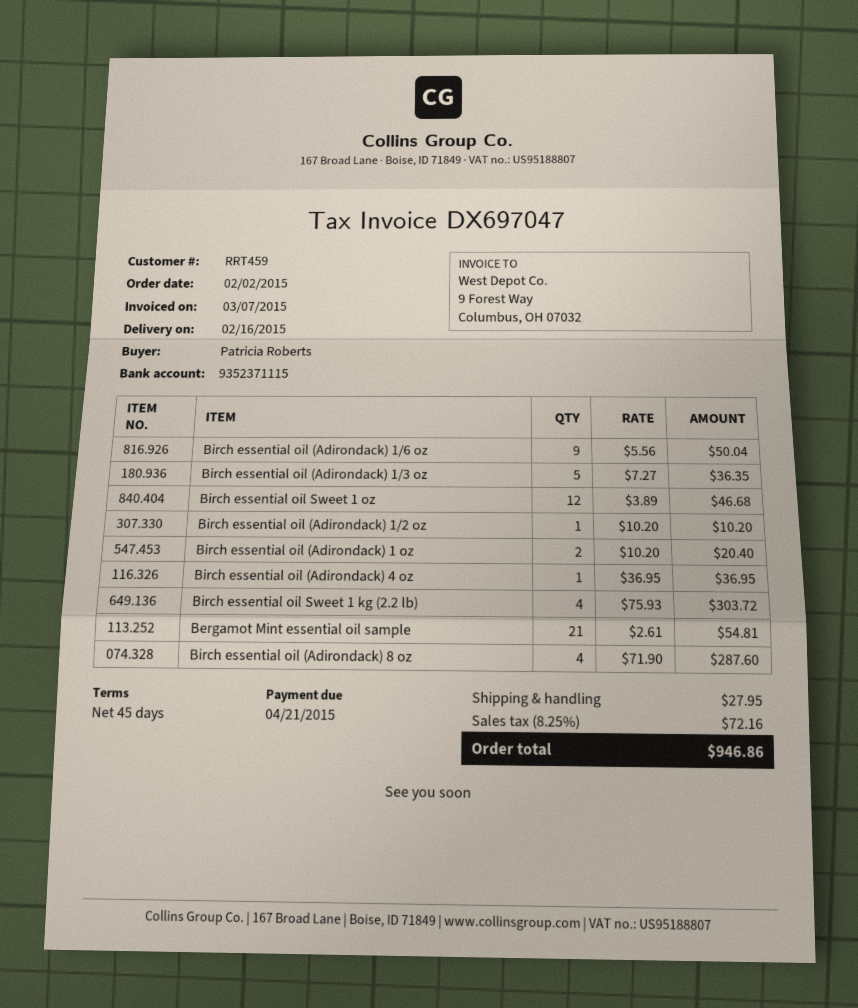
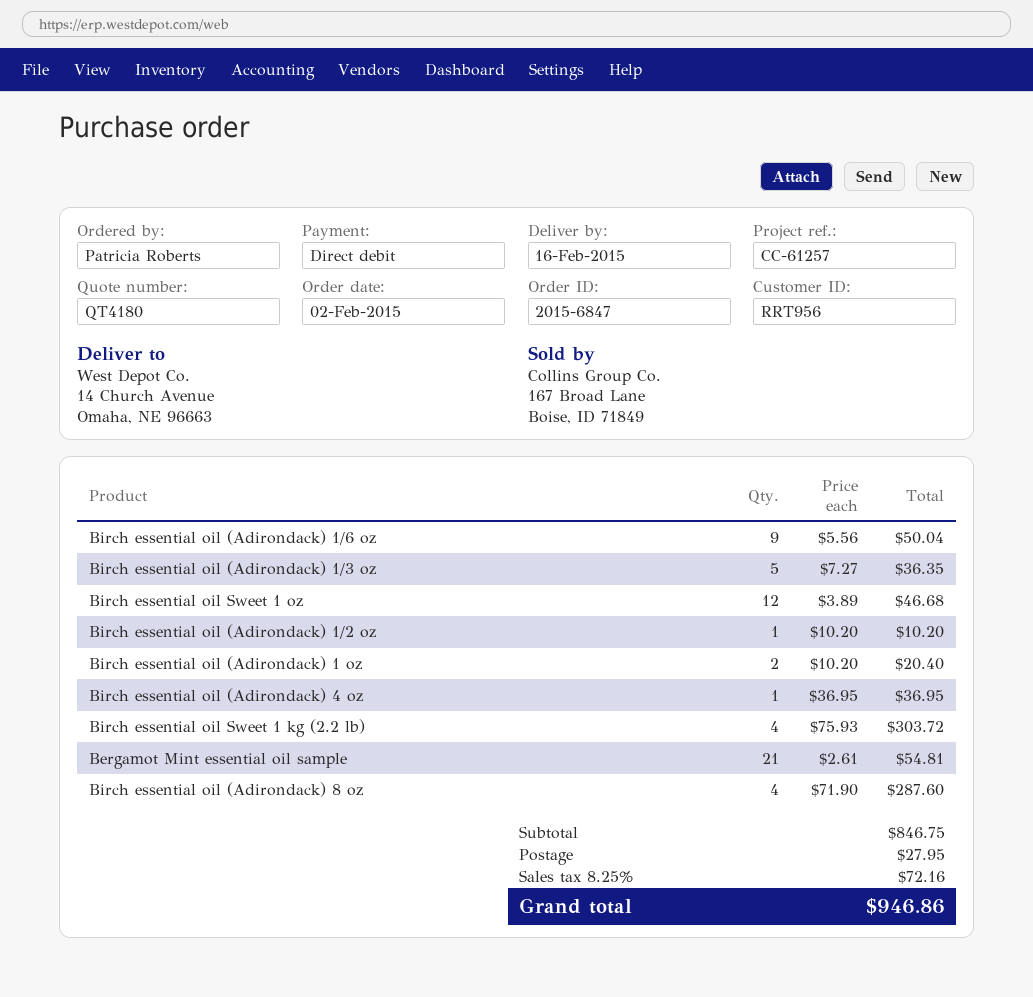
customer number: RRT459 -> RRT956

